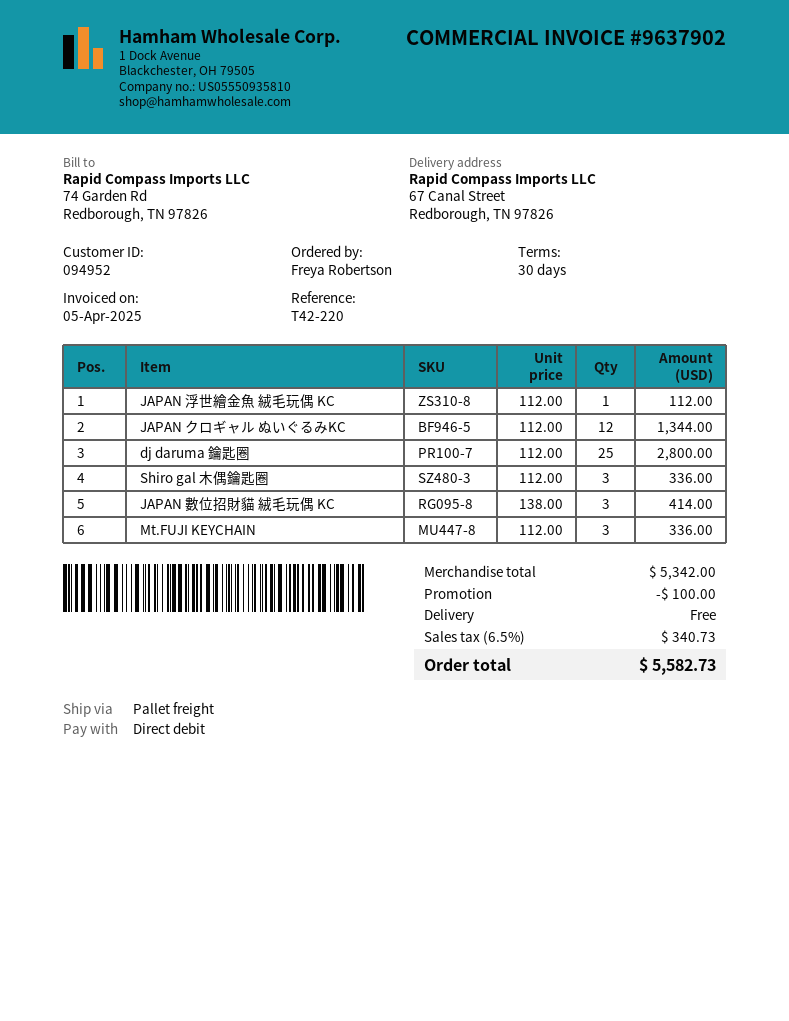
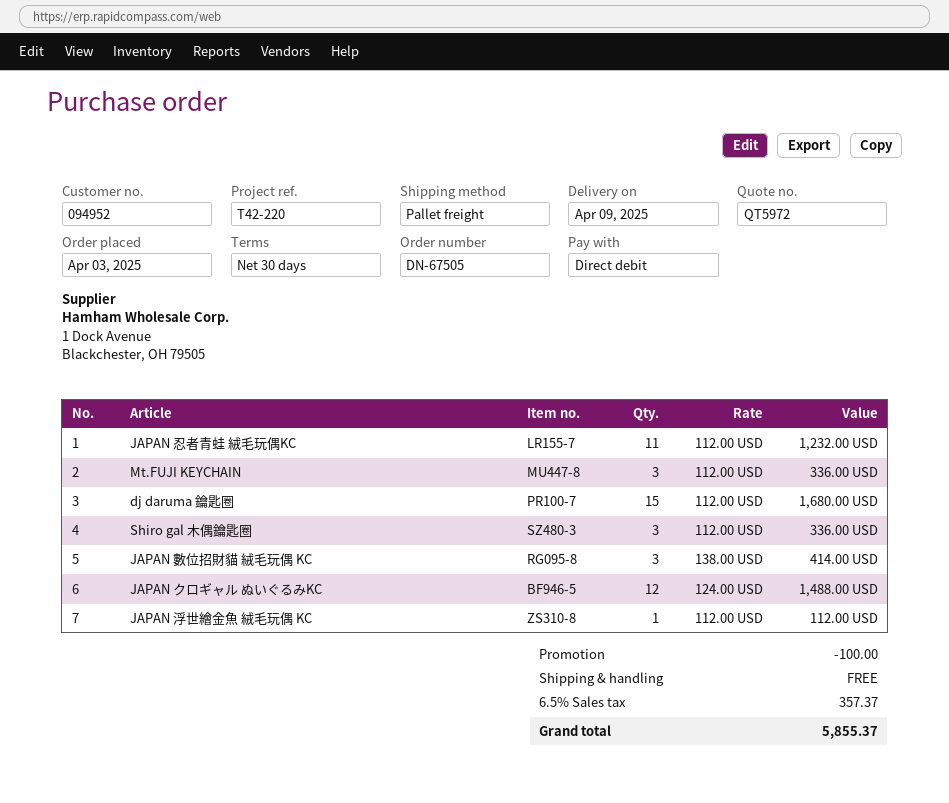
JAPAN クロギャル ぬいぐるみKC: 12 x 112.00 = 1344.00 -> 12 x 124.00 = 1488.00
dj daruma 鑰匙圈: 25 x 112.00 = 2800.00 -> 15 x 112.00 = 1680.00
JAPAN 忍者青蛙 絨毛玩偶KC: none -> 11 x 112.00 = 1232.00
tax: 6.5% = 340.73 -> 6.5% = 357.37
total: 5582.73 -> 5855.37

